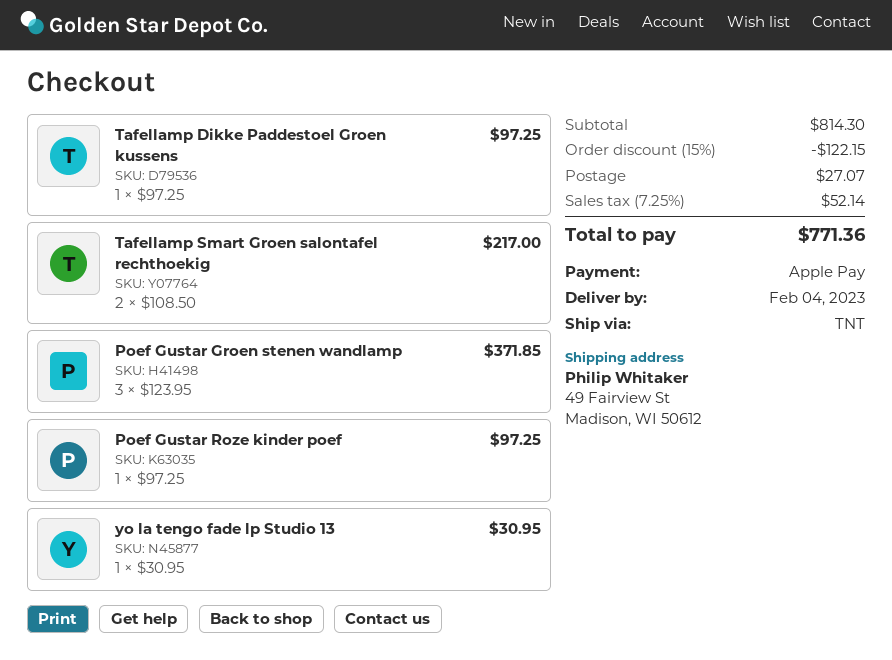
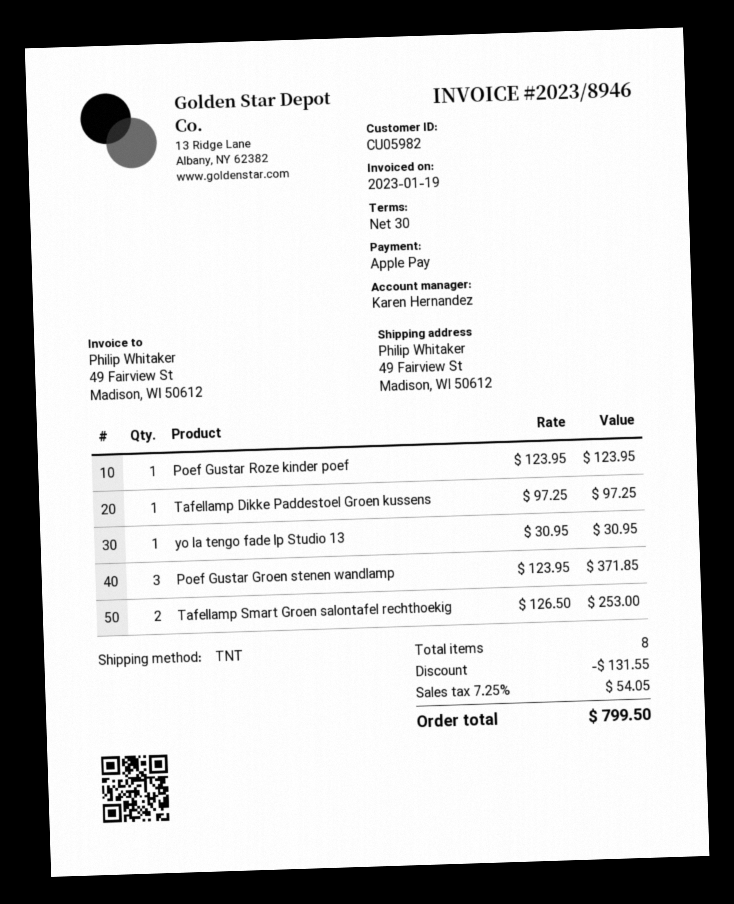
Tafellamp Smart Groen salontafel rechthoekig: 2 x 108.50 = 217.00 -> 2 x 126.50 = 253.00
Poef Gustar Roze kinder poef: 1 x 97.25 = 97.25 -> 1 x 123.95 = 123.95
discount: 122.15 -> 131.55
shipping: 27.07 -> none
tax: 7.25% = 52.14 -> 7.25% = 54.05
total: 771.36 -> 799.50

